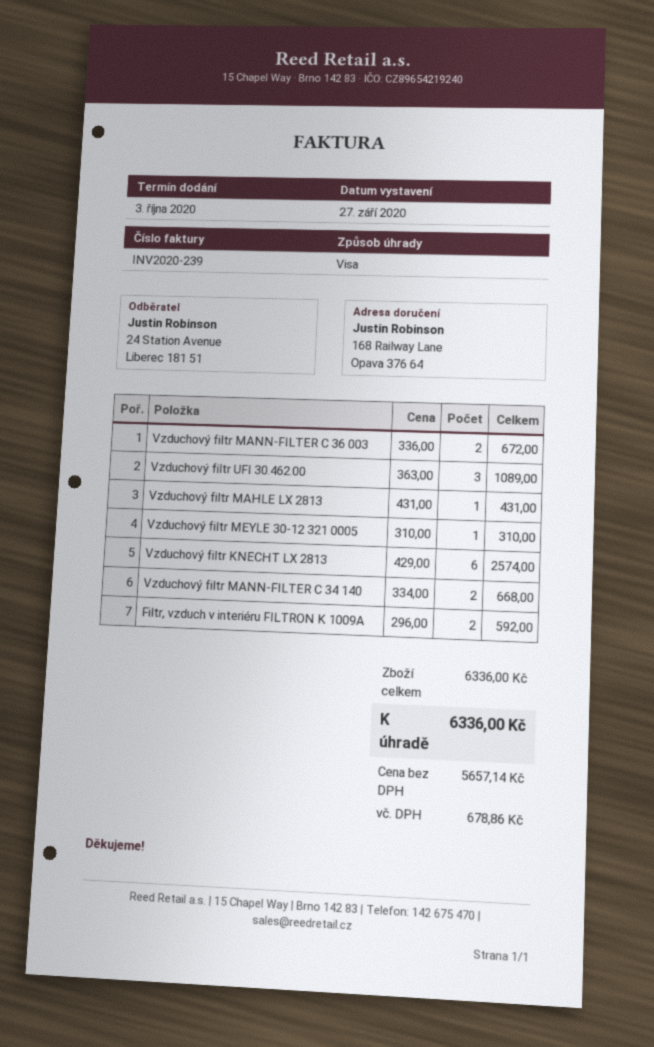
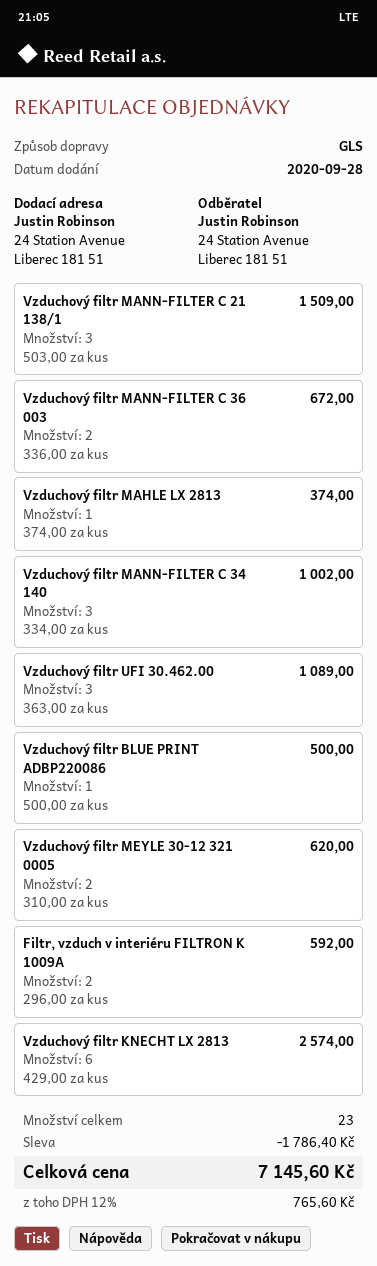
delivery date: 2020-10-03 -> 2020-09-28
ship to: 168 Railway Lane, Opava 376 64 -> 24 Station Avenue, Liberec 181 51
Vzduchový filtr MAHLE LX 2813: 1 x 431.00 = 431.00 -> 1 x 374.00 = 374.00
Vzduchový filtr MEYLE 30-12 321 0005: 1 x 310.00 = 310.00 -> 2 x 310.00 = 620.00
Vzduchový filtr MANN-FILTER C 34 140: 2 x 334.00 = 668.00 -> 3 x 334.00 = 1002.00
Vzduchový filtr MANN-FILTER C 21 138/1: none -> 3 x 503.00 = 1509.00
Vzduchový filtr BLUE PRINT ADBP220086: none -> 1 x 500.00 = 500.00
discount: none -> 1786.40
tax: 678.86 -> 765.60
total: 6336.00 -> 7145.60

